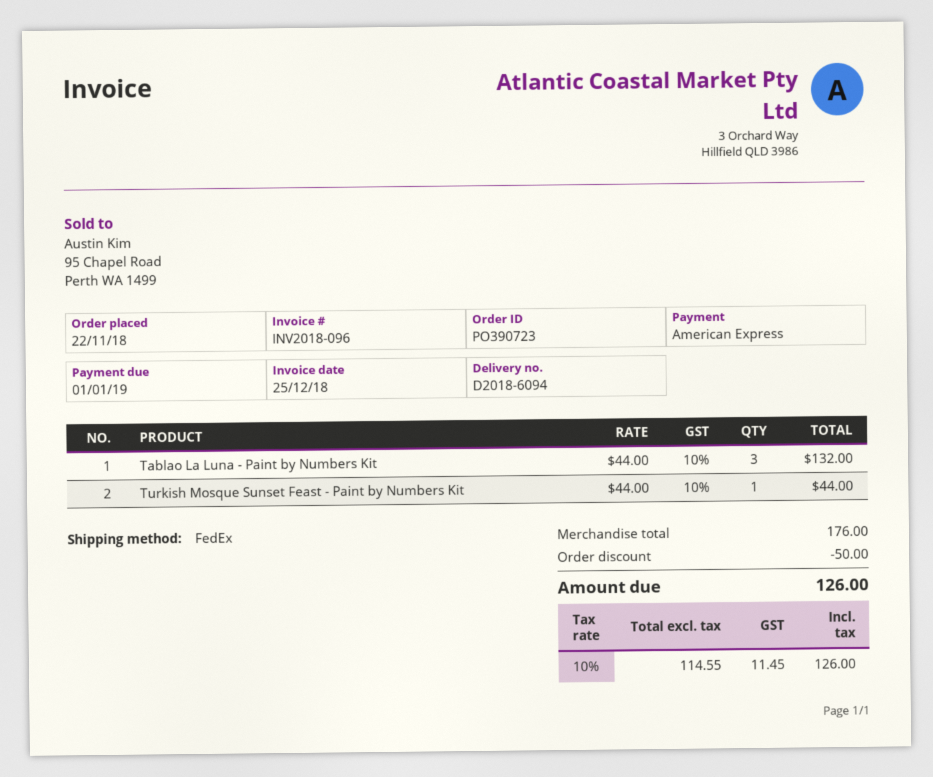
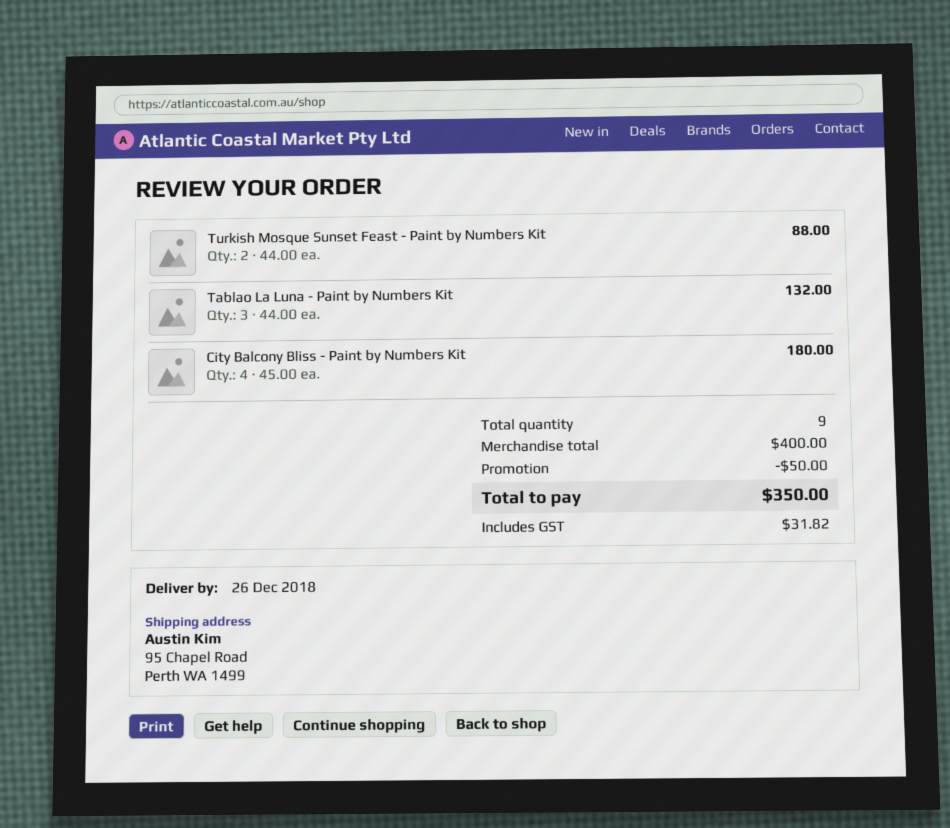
Turkish Mosque Sunset Feast - Paint by Numbers Kit: 1 x 44.00 = 44.00 -> 2 x 44.00 = 88.00
City Balcony Bliss - Paint by Numbers Kit: none -> 4 x 45.00 = 180.00
subtotal: 176.00 -> 400.00
tax: 11.45 -> 31.82
total: 126.00 -> 350.00

